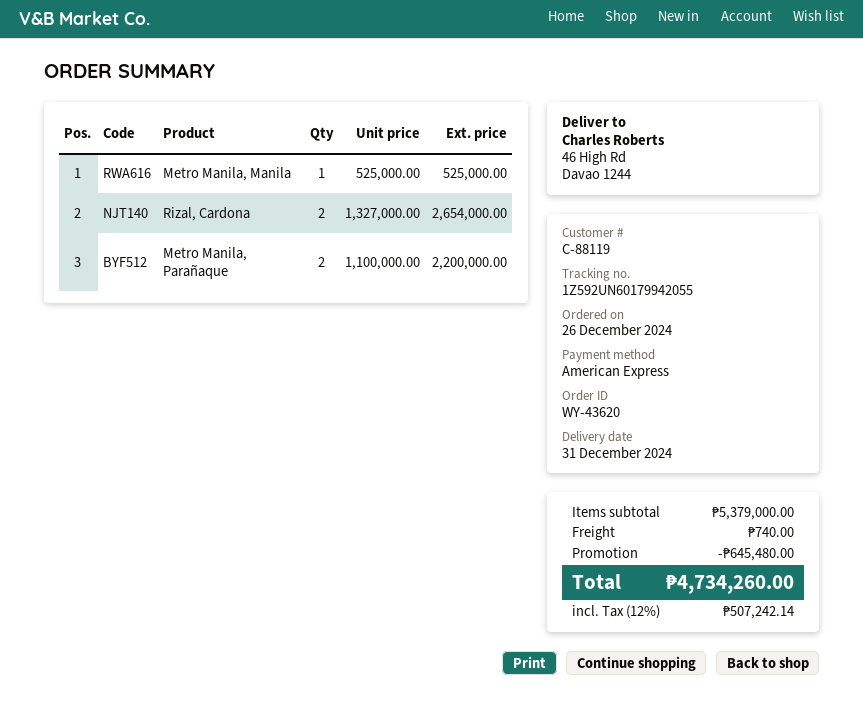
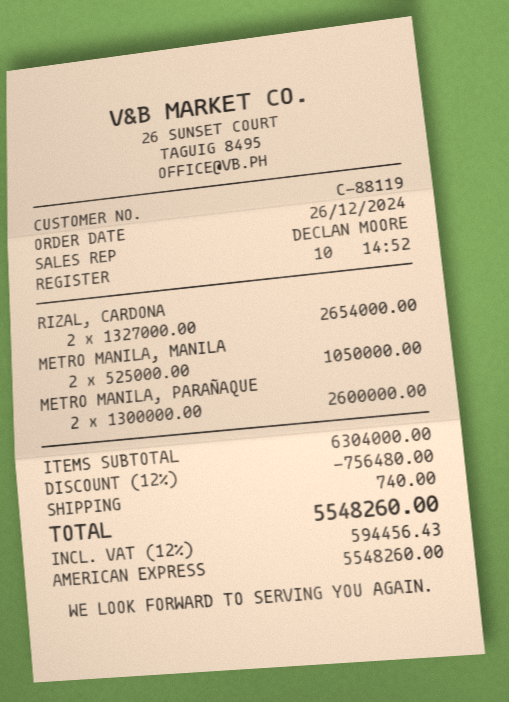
Metro Manila, Manila: 1 x 525000.00 = 525000.00 -> 2 x 525000.00 = 1050000.00
Metro Manila, Parañaque: 2 x 1100000.00 = 2200000.00 -> 2 x 1300000.00 = 2600000.00
subtotal: 5379000.00 -> 6304000.00
discount: 645480.00 -> 756480.00
tax: 12% = 507242.14 -> 12% = 594456.43
total: 4734260.00 -> 5548260.00

